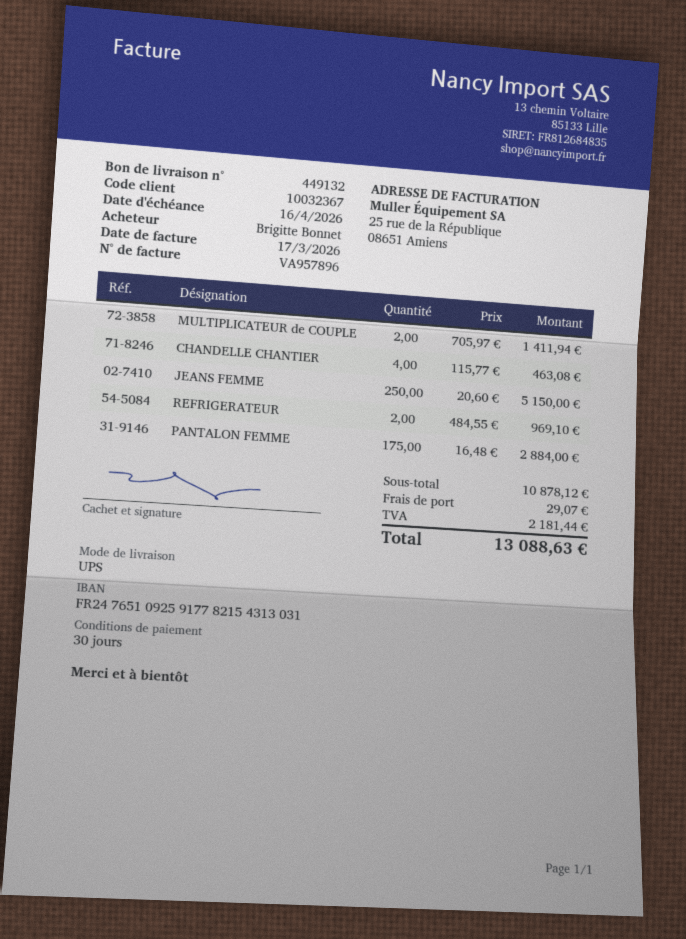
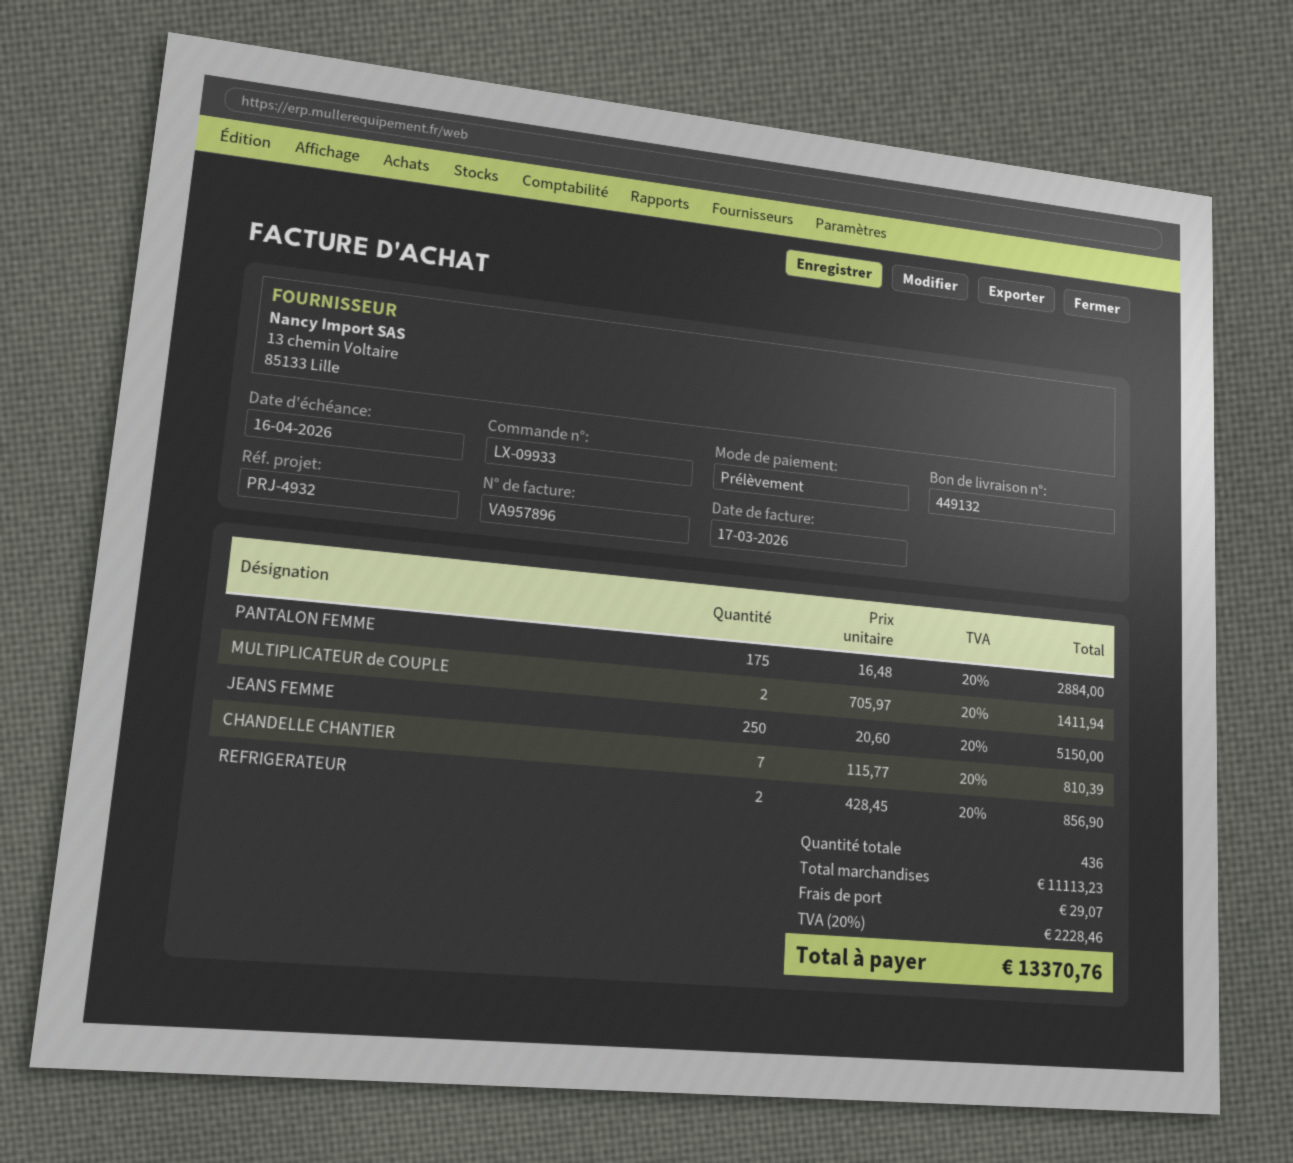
CHANDELLE CHANTIER: 4 x 115.77 = 463.08 -> 7 x 115.77 = 810.39
REFRIGERATEUR: 2 x 484.55 = 969.10 -> 2 x 428.45 = 856.90
subtotal: 10878.12 -> 11113.23
tax: 2181.44 -> 2228.46
total: 13088.63 -> 13370.76

